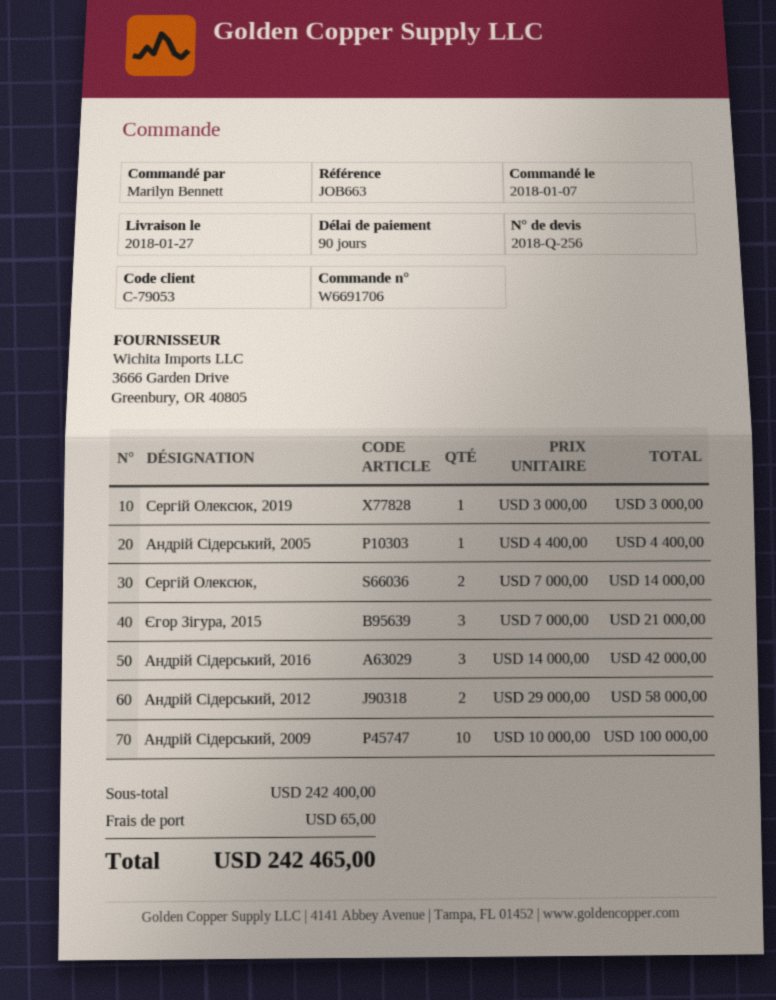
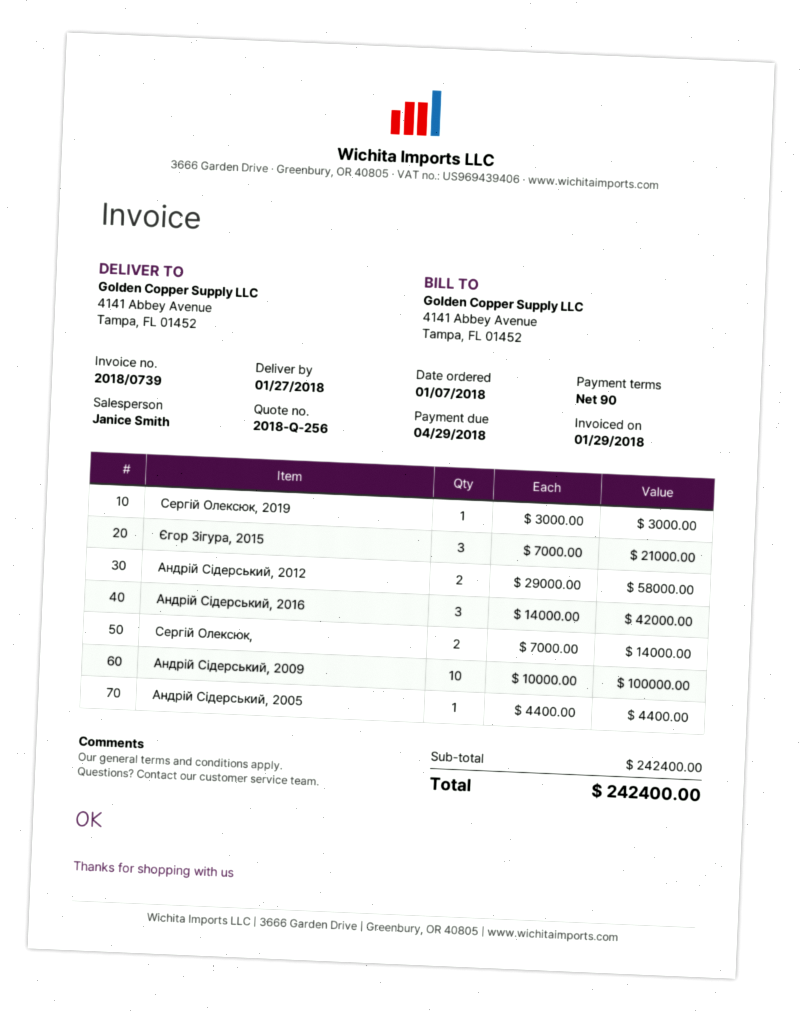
shipping: 65.00 -> none
total: 242465.00 -> 242400.00

